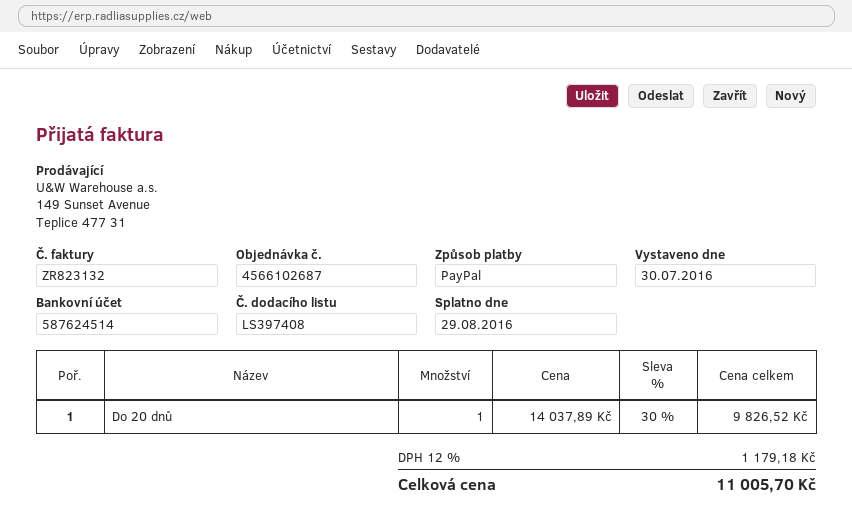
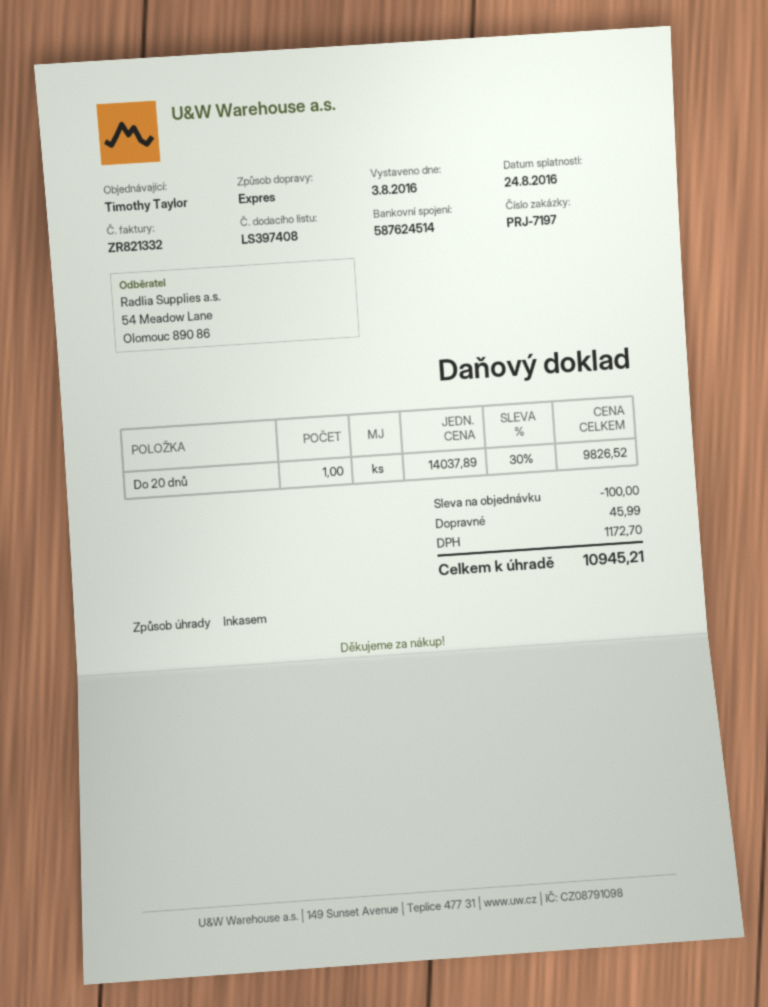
invoice number: ZR823132 -> ZR821332
invoice date: 2016-07-30 -> 2016-08-03
due date: 2016-08-29 -> 2016-08-24
payment method: PayPal -> direct debit
discount: none -> 100.00
shipping: none -> 45.99
tax: 1179.18 -> 1172.70
total: 11005.70 -> 10945.21

